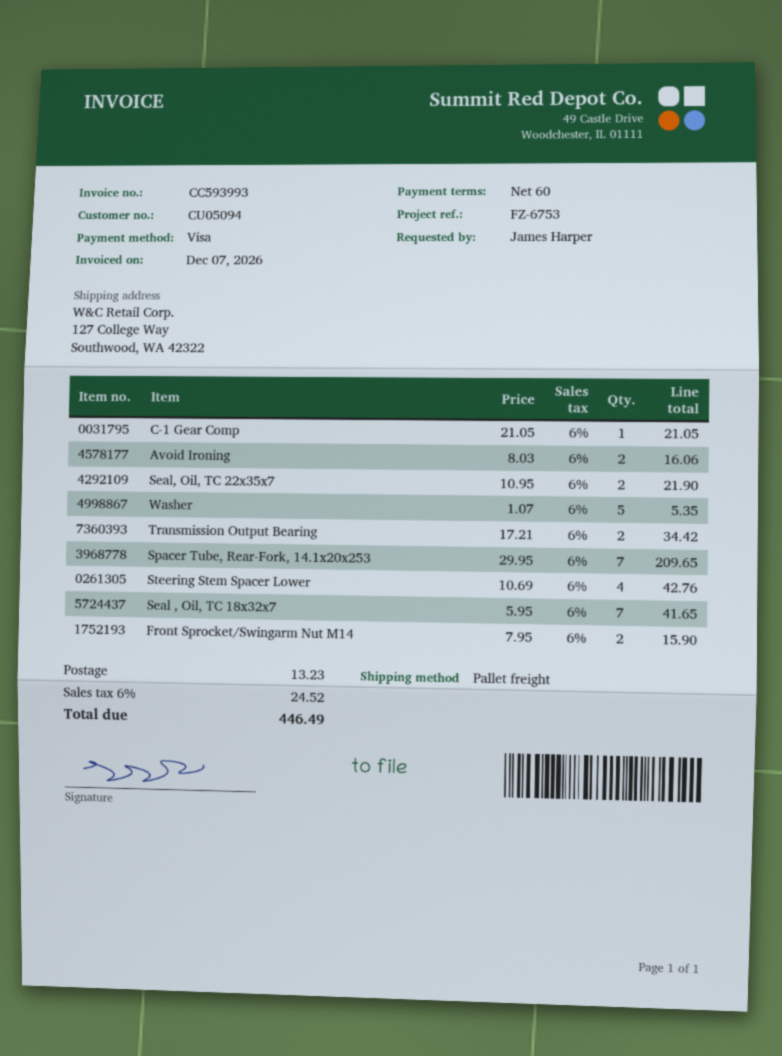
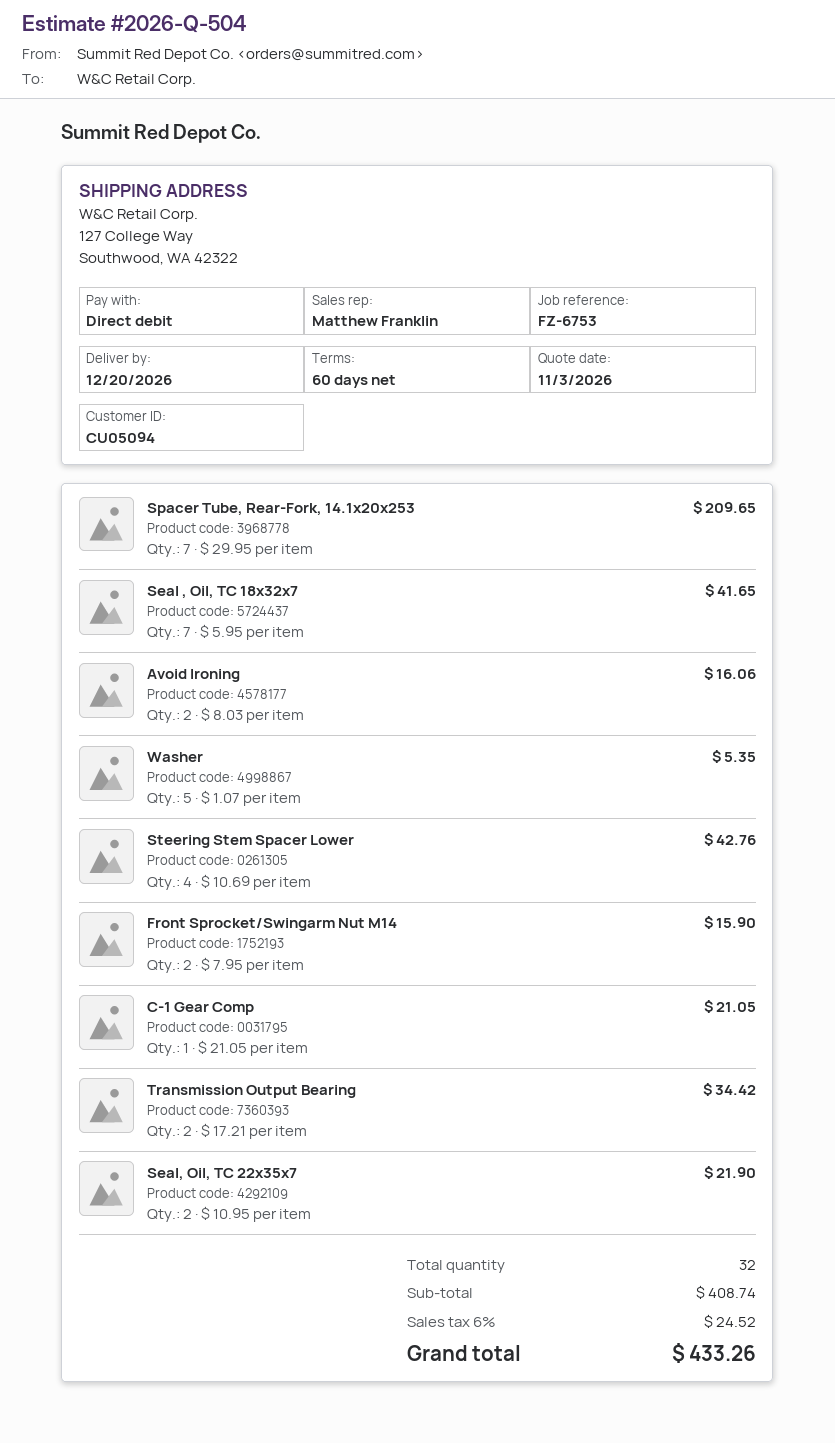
payment method: Visa -> direct debit
shipping: 13.23 -> none
total: 446.49 -> 433.26

